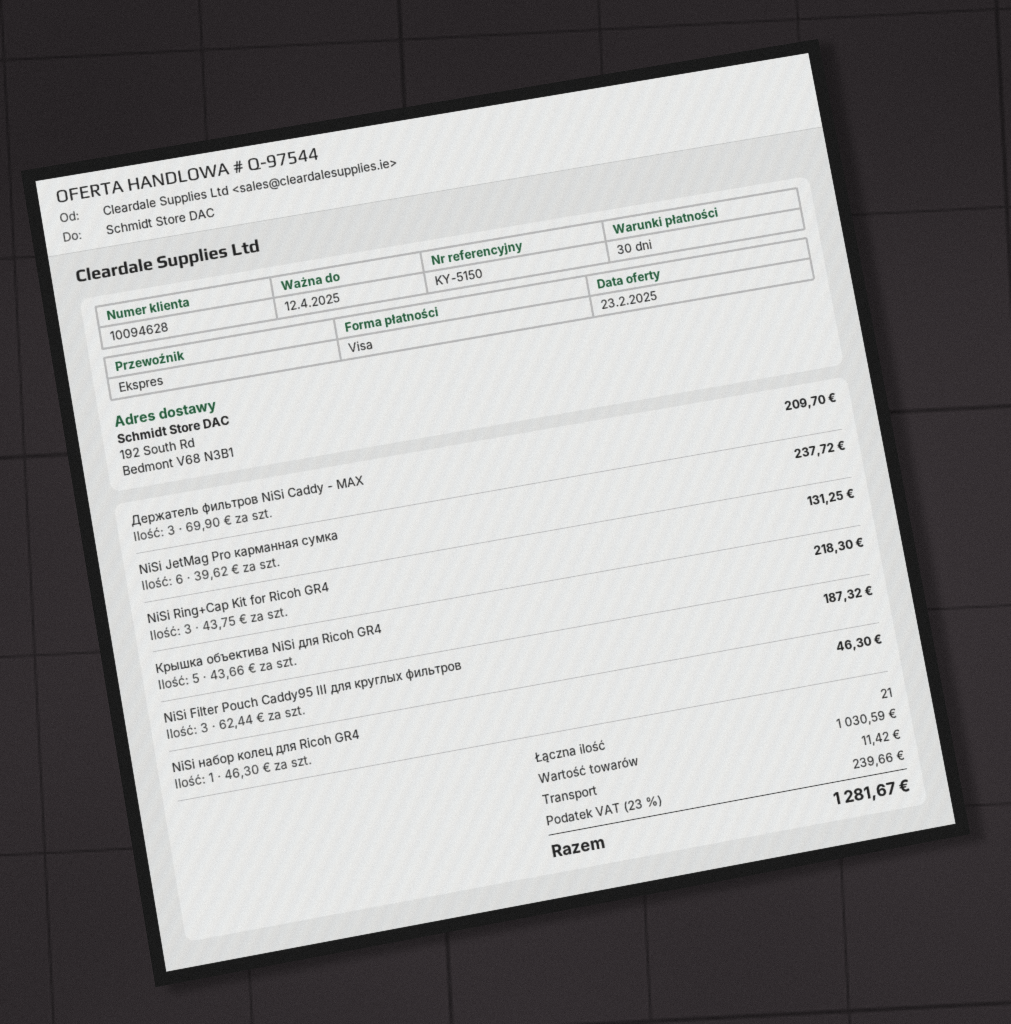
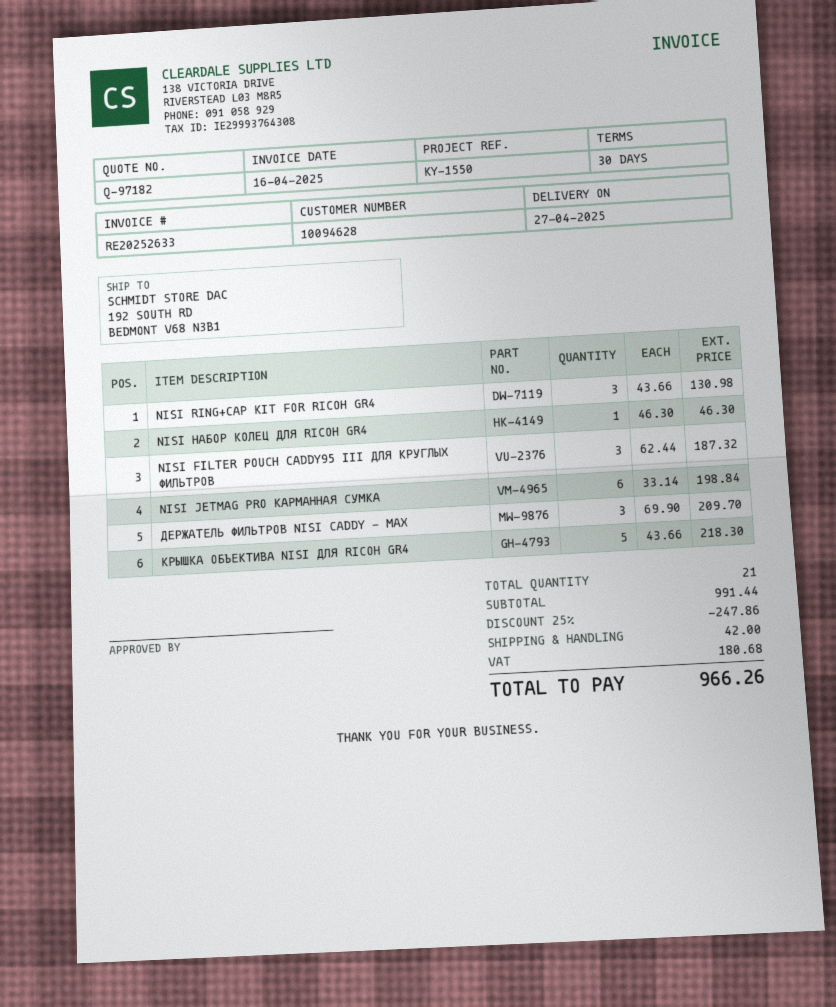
quote number: Q-97544 -> Q-97182
reference: KY-5150 -> KY-1550
NiSi JetMag Pro карманная сумка: 6 x 39.62 = 237.72 -> 6 x 33.14 = 198.84
NiSi Ring+Cap Kit for Ricoh GR4: 3 x 43.75 = 131.25 -> 3 x 43.66 = 130.98
subtotal: 1030.59 -> 991.44
discount: none -> 25% = 247.86
shipping: 11.42 -> 42.00
tax: 239.66 -> 180.68
total: 1281.67 -> 966.26

